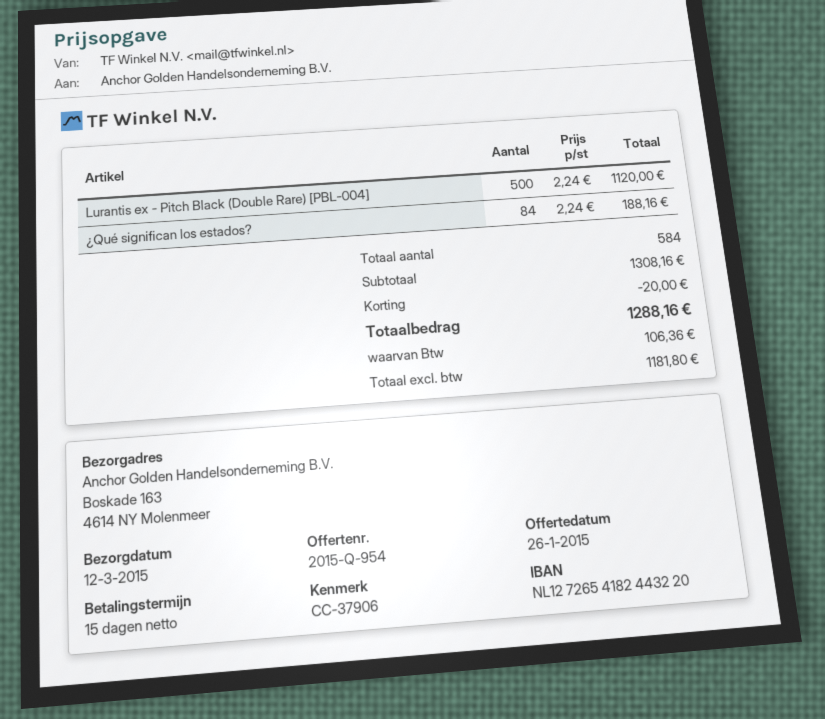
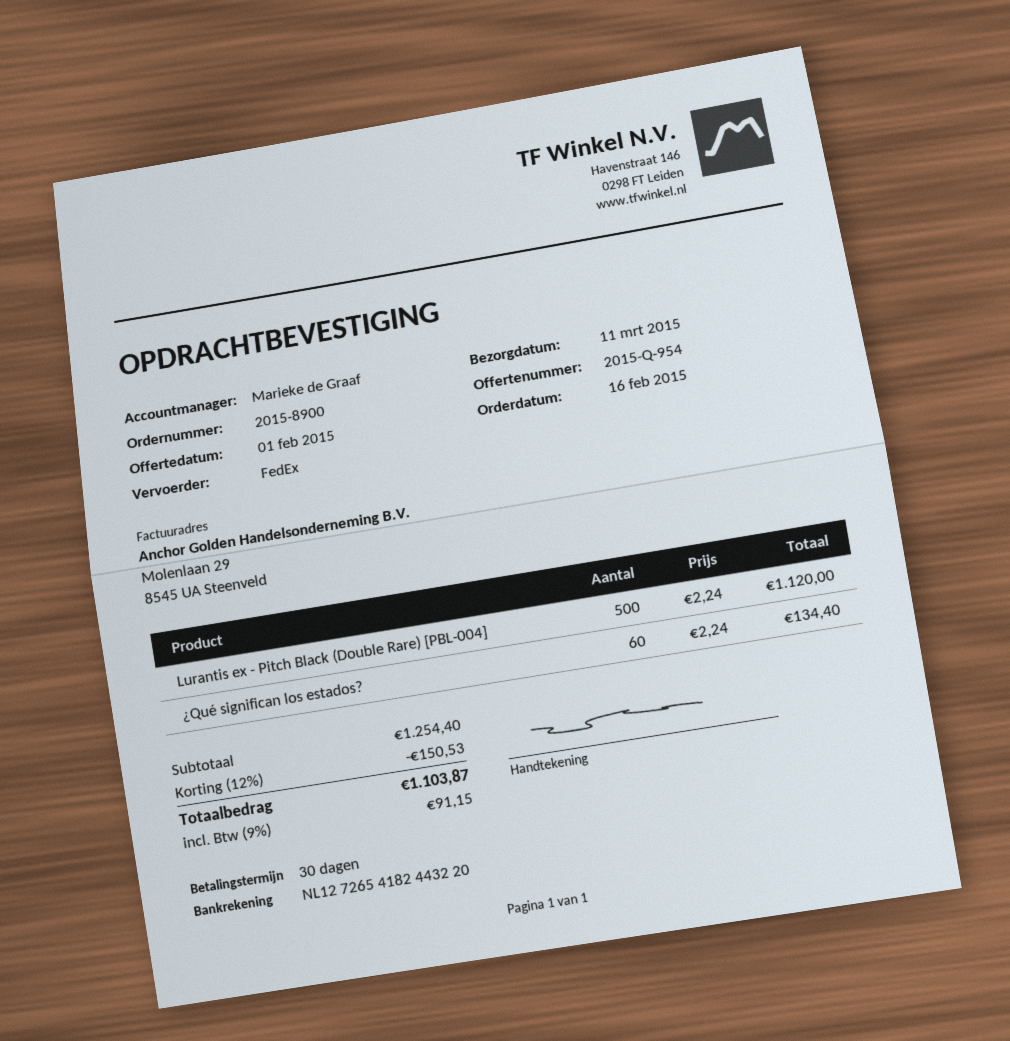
quote date: 2015-01-26 -> 2015-02-01
delivery date: 2015-03-12 -> 2015-03-11
payment terms: 15 days -> 30 days
¿Qué significan los estados?: 84 x 2.24 = 188.16 -> 60 x 2.24 = 134.40
subtotal: 1308.16 -> 1254.40
discount: 20.00 -> 150.53
tax: 106.36 -> 91.15
total: 1288.16 -> 1103.87

